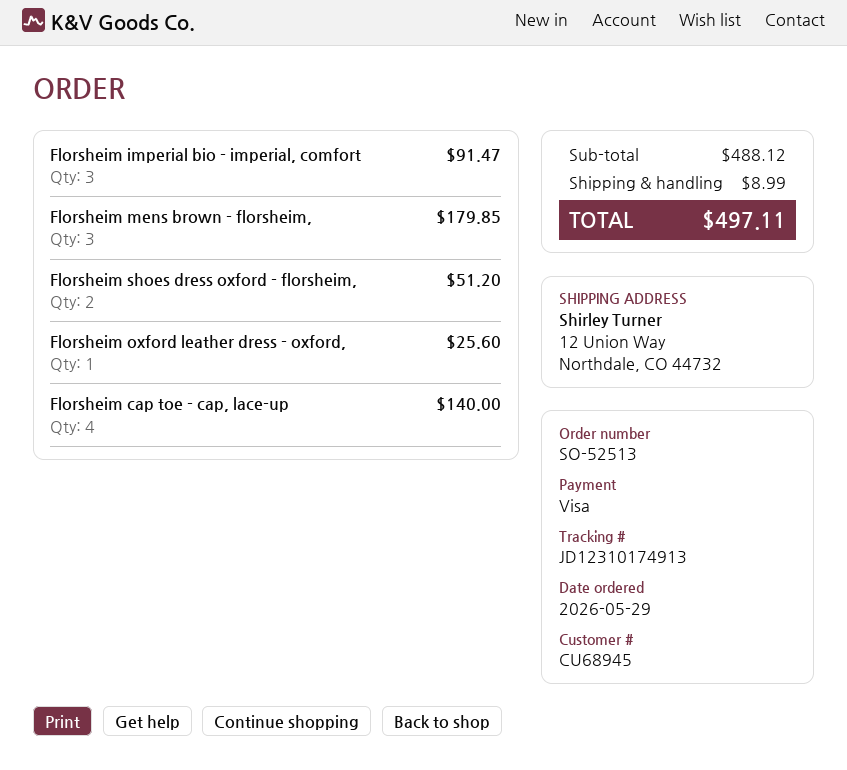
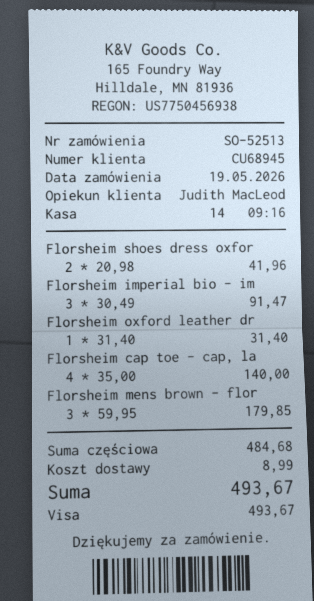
order date: 2026-05-29 -> 2026-05-19
Florsheim shoes dress oxford - florsheim,: 2 for 51.20 -> 2 for 41.96
Florsheim oxford leather dress - oxford,: 1 for 25.60 -> 1 for 31.40
subtotal: 488.12 -> 484.68
total: 497.11 -> 493.67

